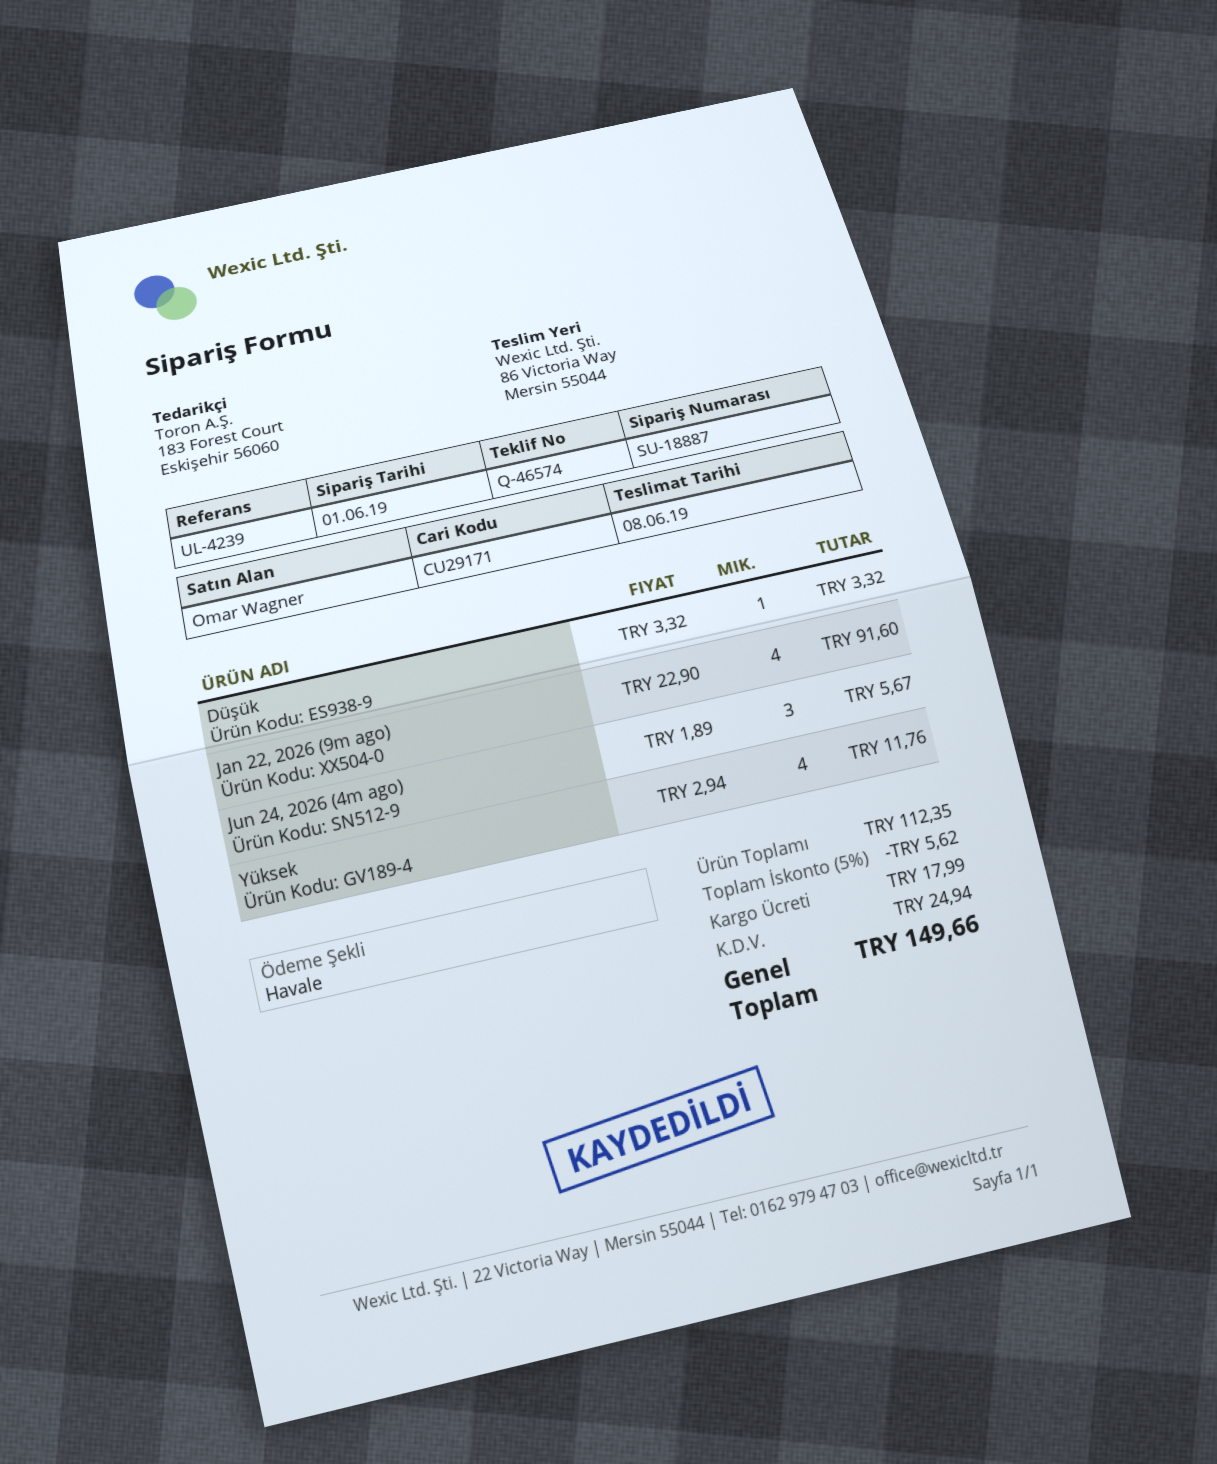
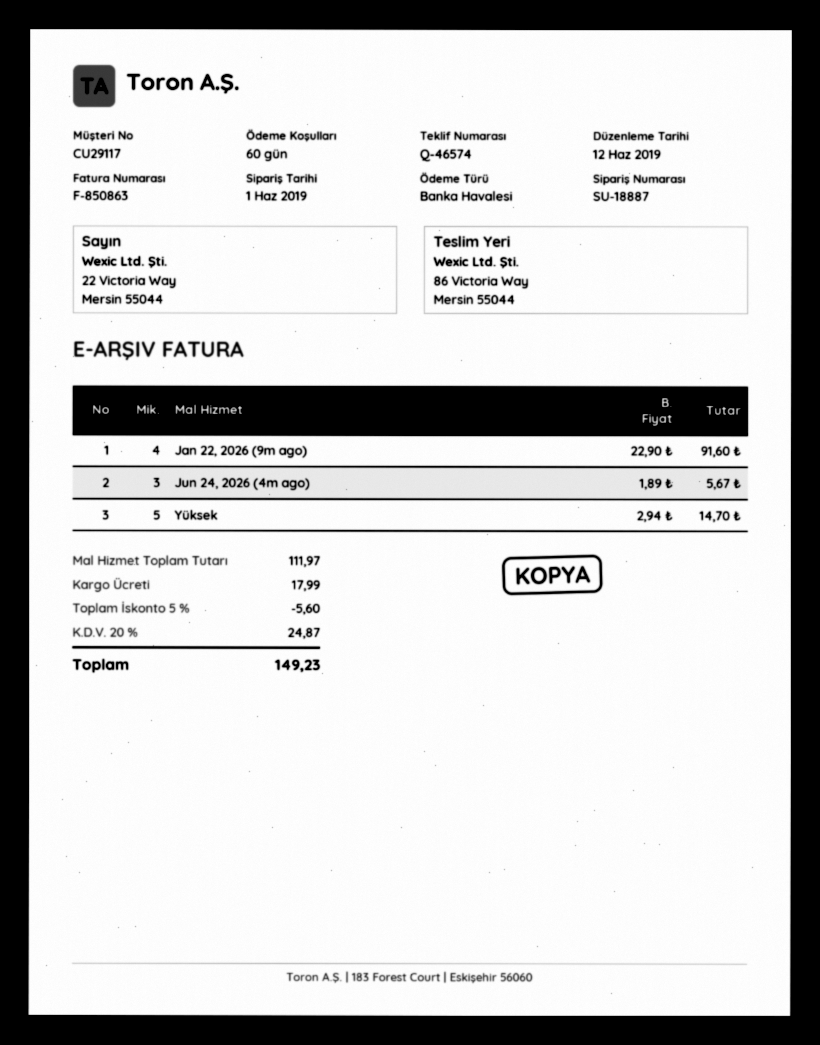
customer number: CU29171 -> CU29117
Düşük: 1 x 3.32 = 3.32 -> none
Yüksek: 4 x 2.94 = 11.76 -> 5 x 2.94 = 14.70
subtotal: 112.35 -> 111.97
discount: 5% = 5.62 -> 5% = 5.60
tax: 24.94 -> 24.87
total: 149.66 -> 149.23

